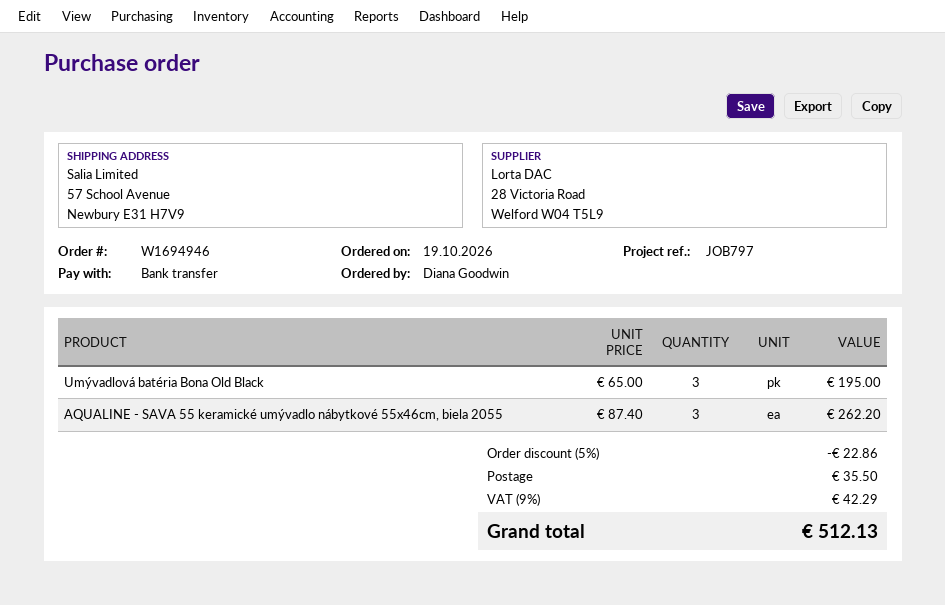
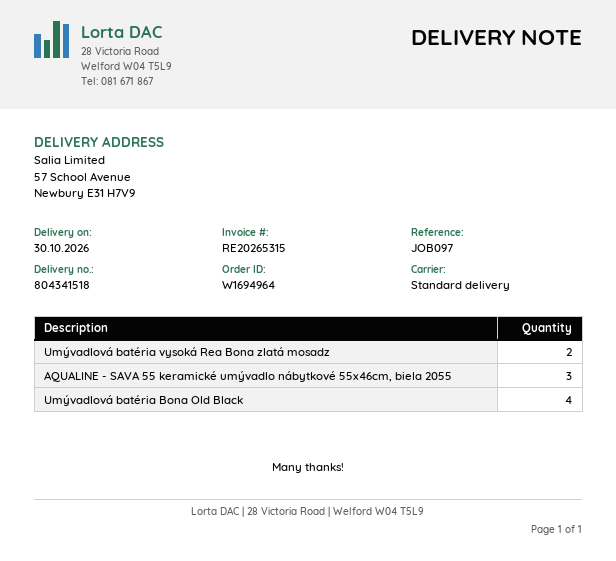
order number: W1694946 -> W1694964
reference: JOB797 -> JOB097
Umývadlová batéria Bona Old Black: 3 -> 4
Umývadlová batéria vysoká Rea Bona zlatá mosadz: none -> 2

